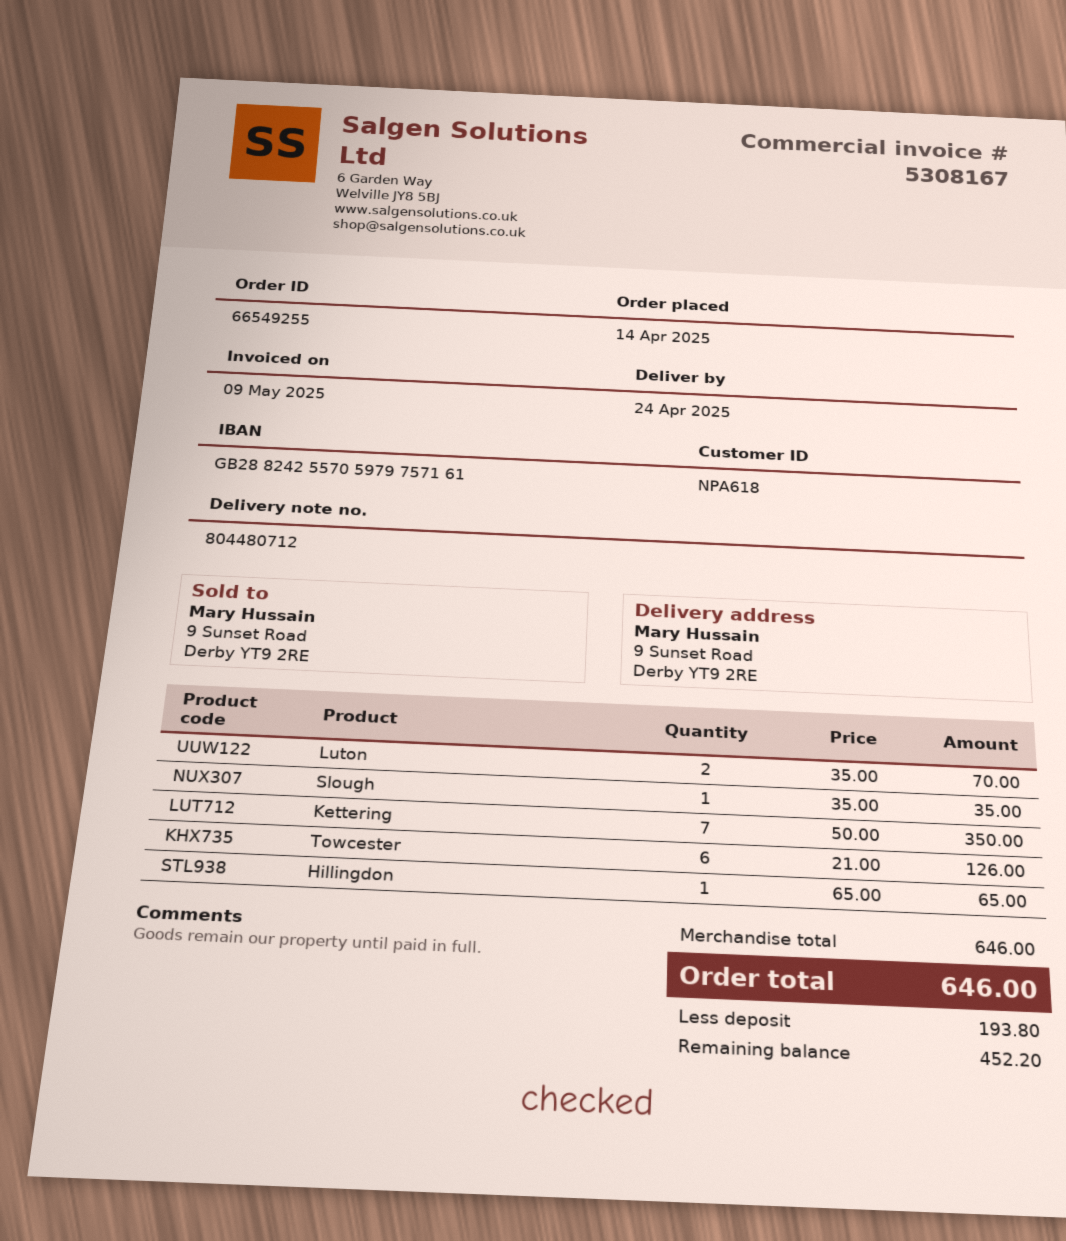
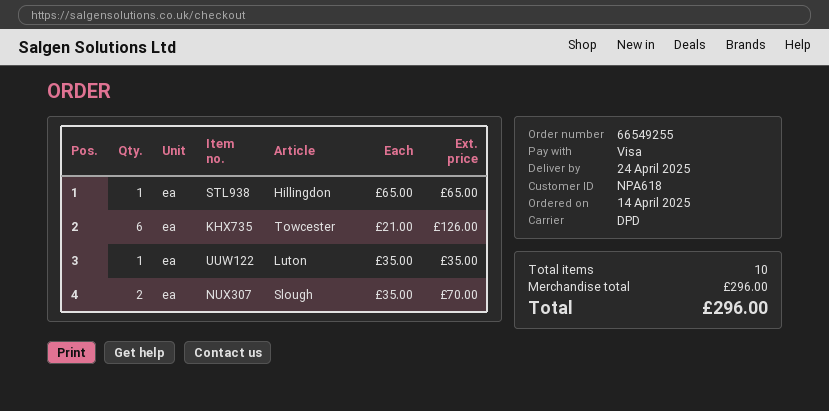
Luton: 2 x 35.00 = 70.00 -> 1 x 35.00 = 35.00
Slough: 1 x 35.00 = 35.00 -> 2 x 35.00 = 70.00
Kettering: 7 x 50.00 = 350.00 -> none
subtotal: 646.00 -> 296.00
total: 646.00 -> 296.00

